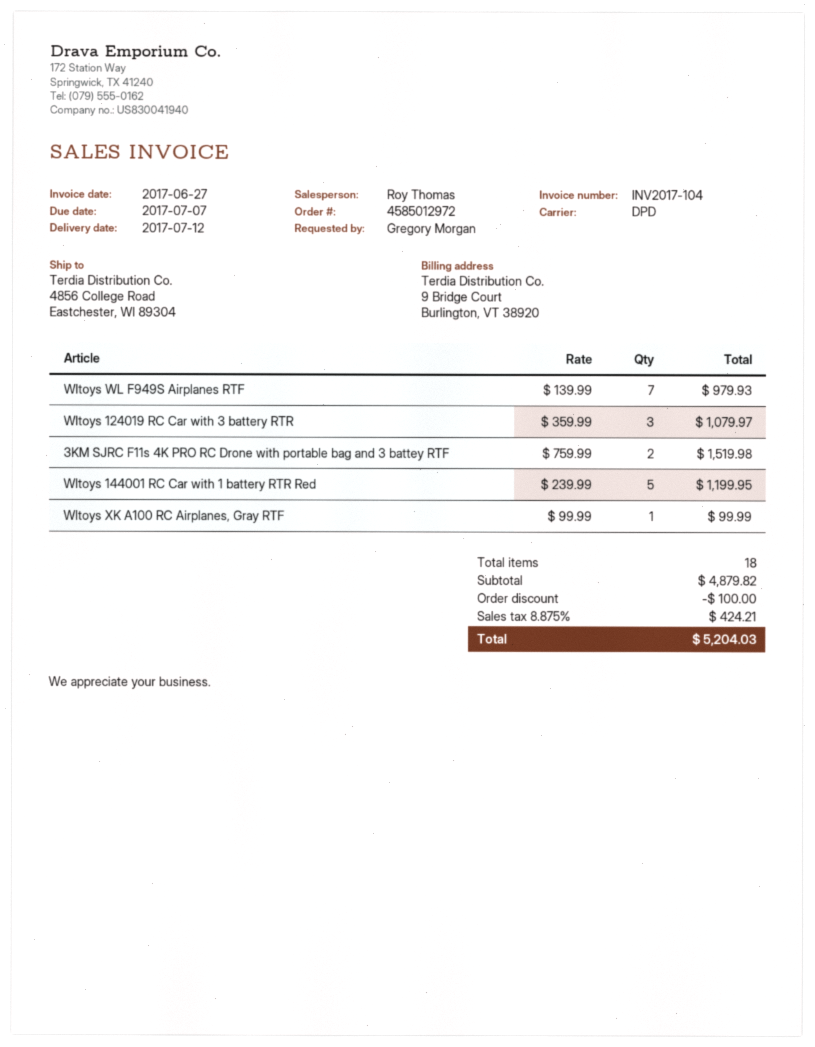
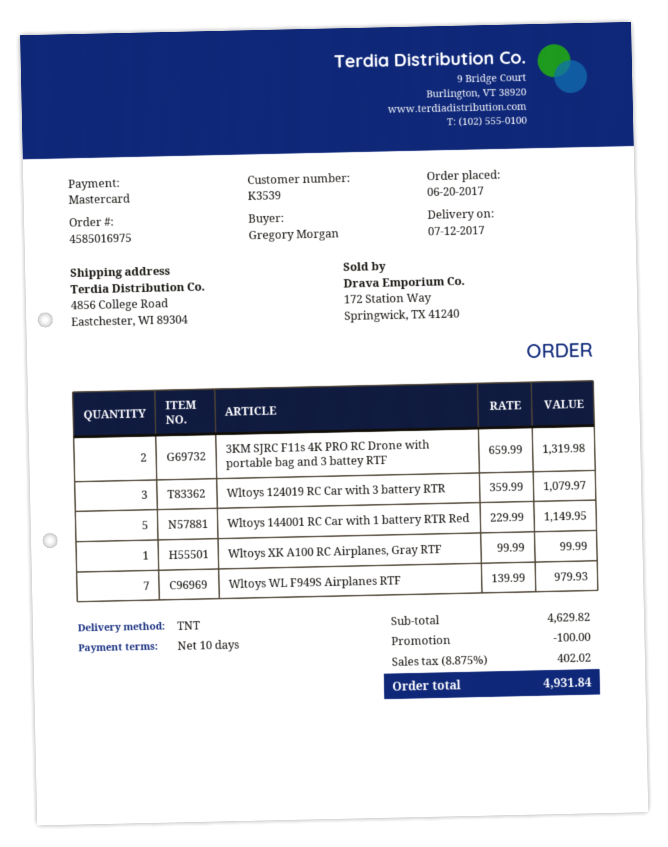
order number: 4585012972 -> 4585016975
shipping method: DPD -> TNT
3KM SJRC F11s 4K PRO RC Drone with portable bag and 3 battey RTF: 2 x 759.99 = 1519.98 -> 2 x 659.99 = 1319.98
Wltoys 144001 RC Car with 1 battery RTR Red: 5 x 239.99 = 1199.95 -> 5 x 229.99 = 1149.95
subtotal: 4879.82 -> 4629.82
tax: 8.875% = 424.21 -> 8.875% = 402.02
total: 5204.03 -> 4931.84

